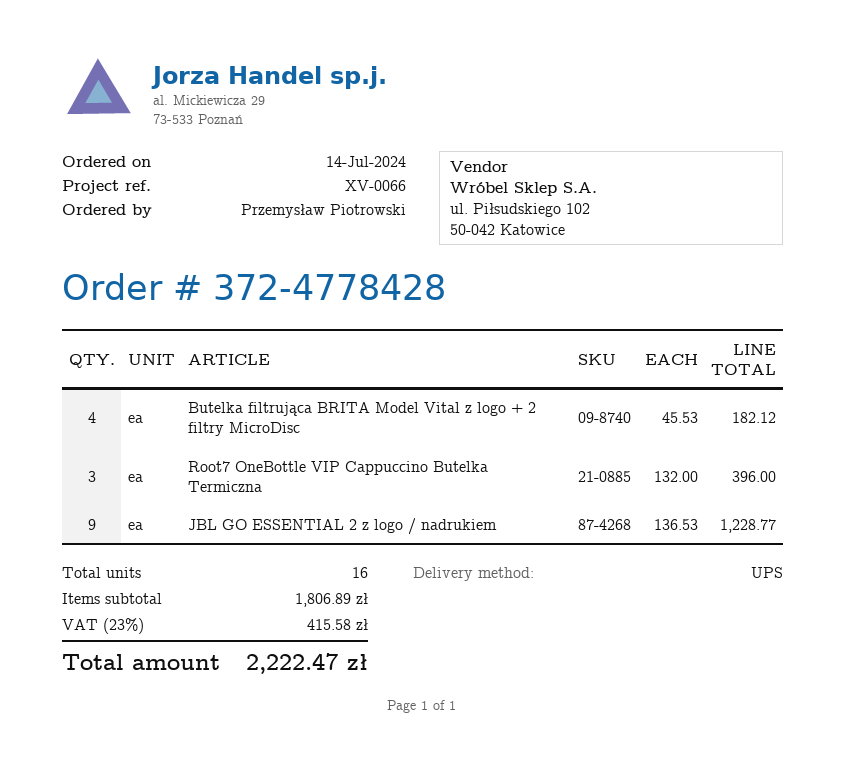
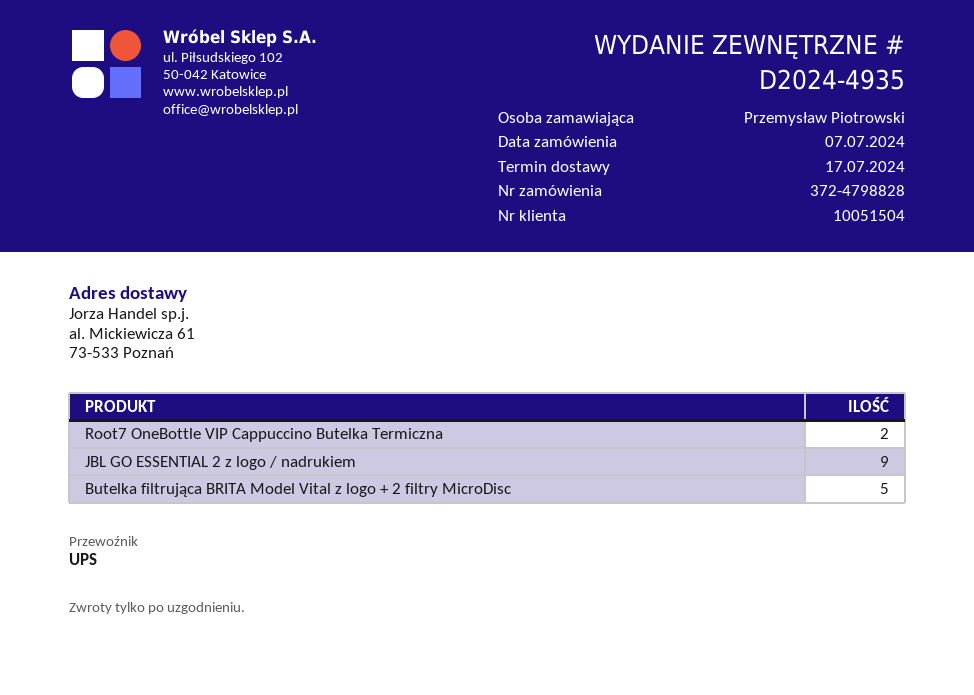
order number: 372-4778428 -> 372-4798828
order date: 2024-07-14 -> 2024-07-07
Butelka filtrująca BRITA Model Vital z logo + 2 filtry MicroDisc: 4 -> 5
Root7 OneBottle VIP Cappuccino Butelka Termiczna: 3 -> 2

